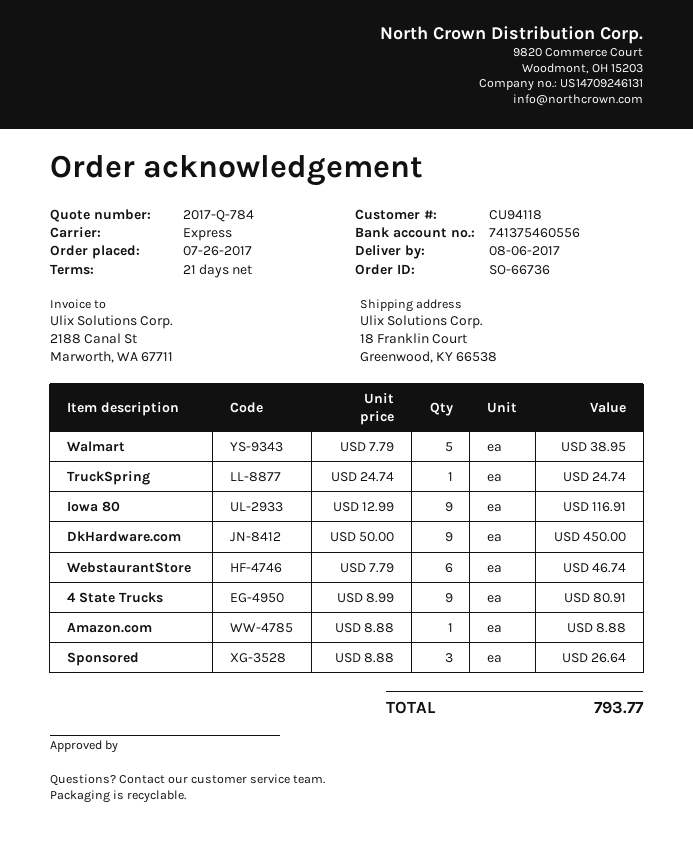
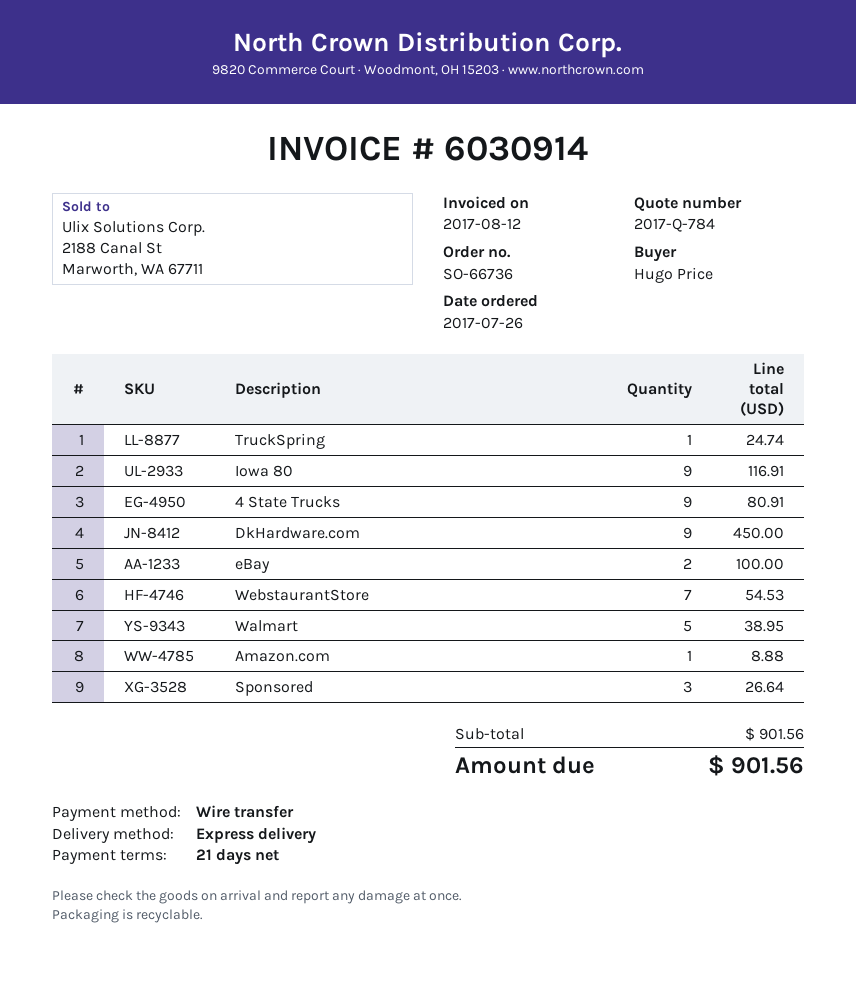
WebstaurantStore: 6 for 46.74 -> 7 for 54.53
eBay: none -> 2 for 100.00
total: 793.77 -> 901.56

